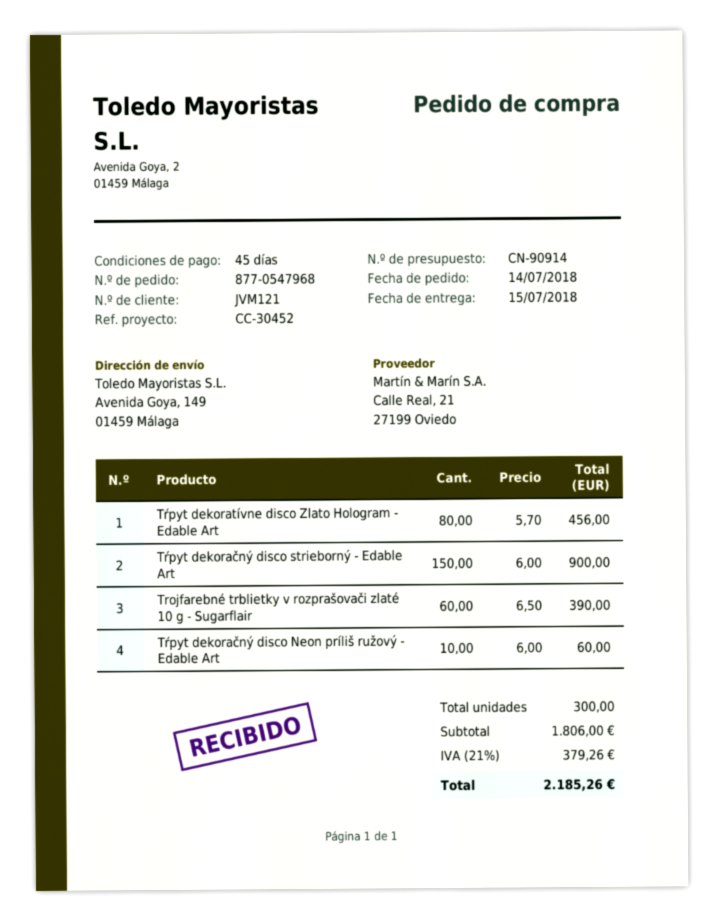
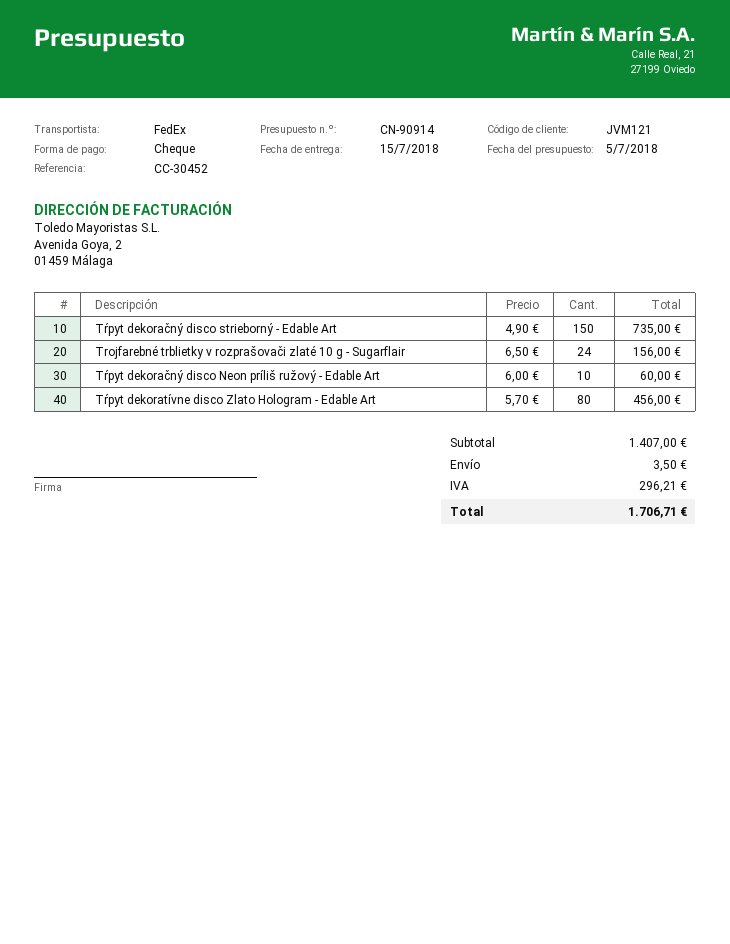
Tŕpyt dekoračný disco strieborný - Edable Art: 150 x 6.00 = 900.00 -> 150 x 4.90 = 735.00
Trojfarebné trblietky v rozprašovači zlaté 10 g - Sugarflair: 60 x 6.50 = 390.00 -> 24 x 6.50 = 156.00
subtotal: 1806.00 -> 1407.00
shipping: none -> 3.50
tax: 379.26 -> 296.21
total: 2185.26 -> 1706.71

